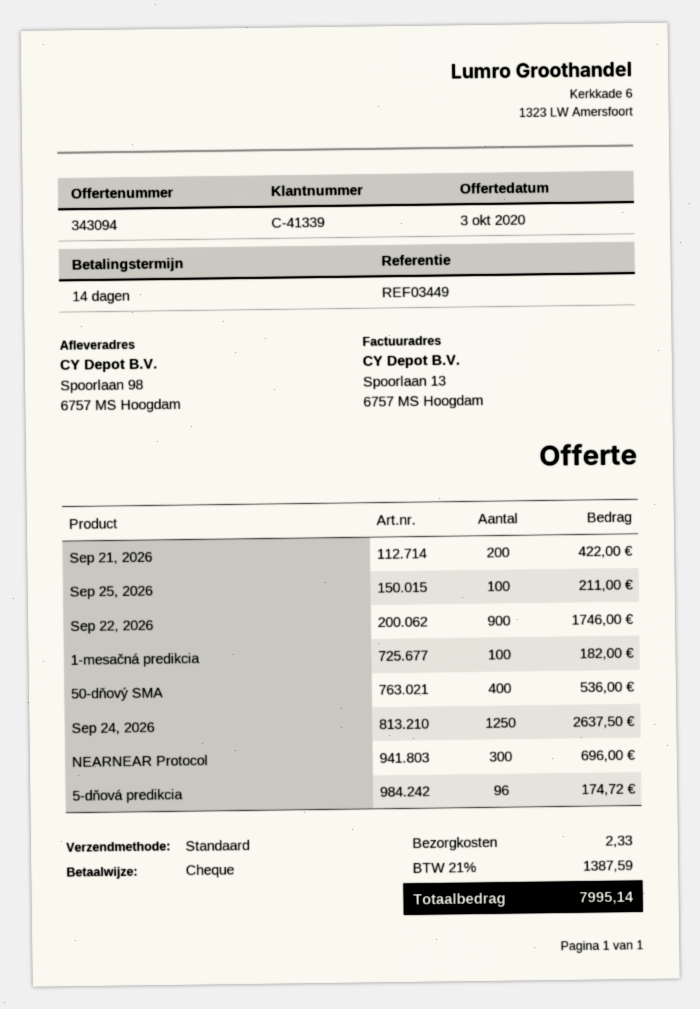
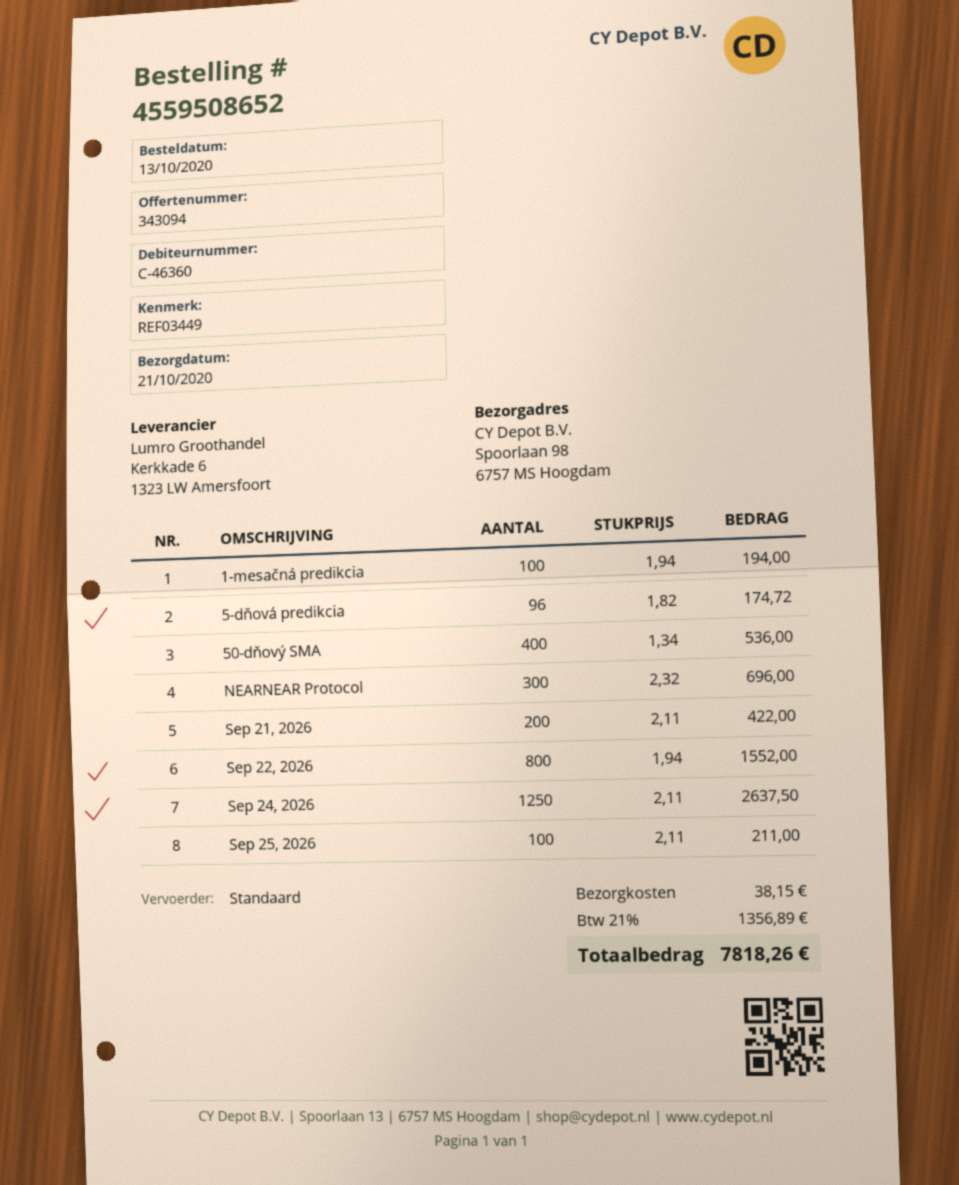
customer number: C-41339 -> C-46360
Sep 22, 2026: 900 for 1746.00 -> 800 for 1552.00
1-mesačná predikcia: 100 for 182.00 -> 100 for 194.00
shipping: 2.33 -> 38.15
tax: 21% = 1387.59 -> 21% = 1356.89
total: 7995.14 -> 7818.26

